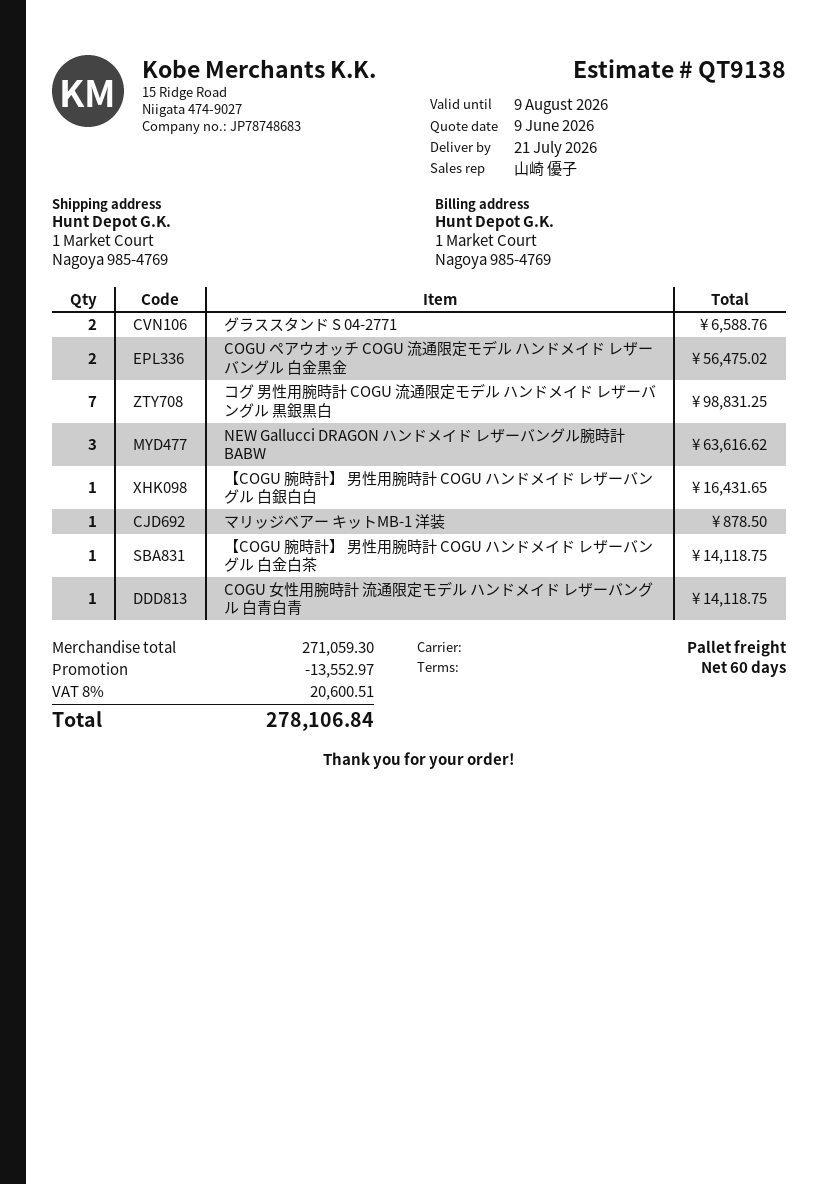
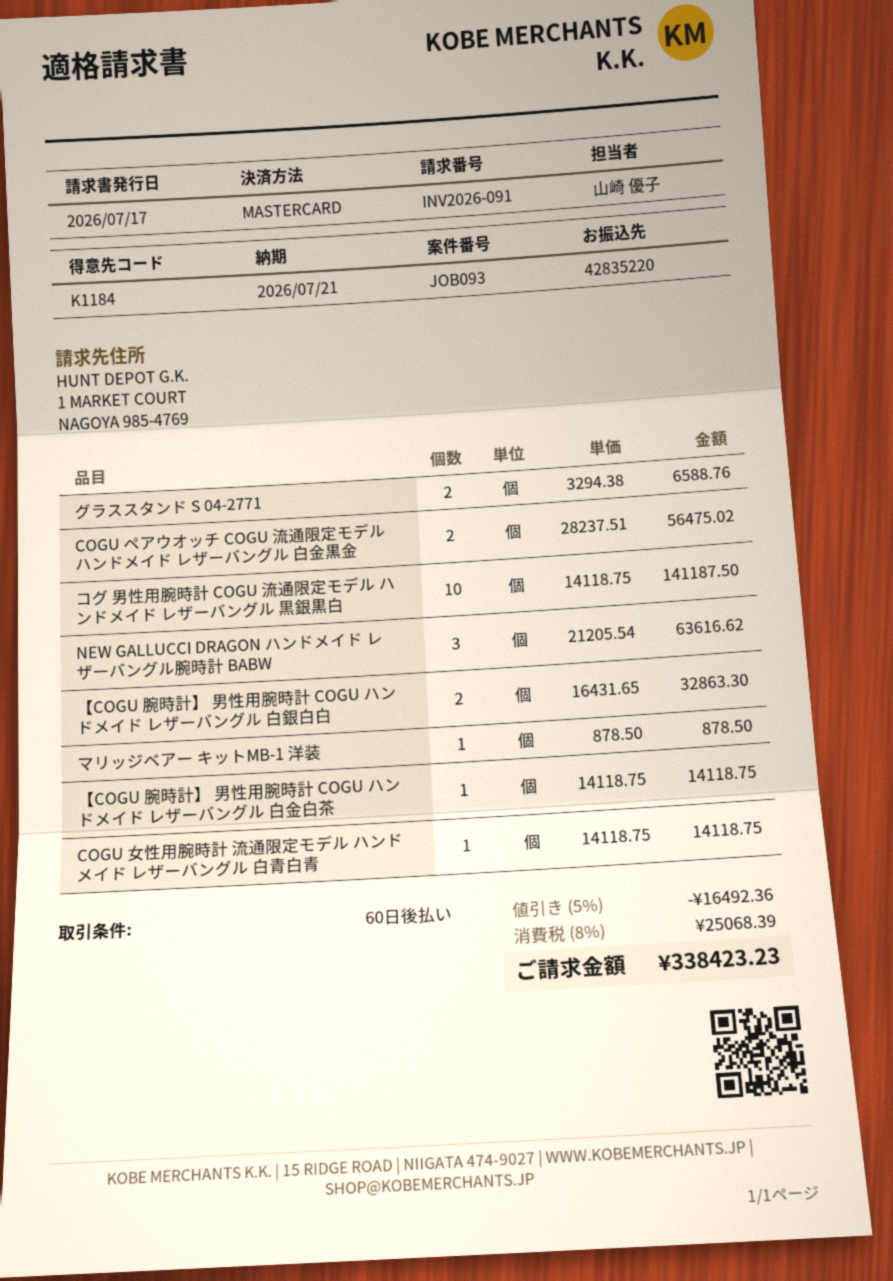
コグ 男性用腕時計 COGU 流通限定モデル ハンドメイド レザーバングル 黒銀黒白: 7 for 98831.25 -> 10 for 141187.50
【COGU 腕時計】 男性用腕時計 COGU ハンドメイド レザーバングル 白銀白白: 1 for 16431.65 -> 2 for 32863.30
discount: 13552.97 -> 16492.36
tax: 8% = 20600.51 -> 8% = 25068.39
total: 278106.84 -> 338423.23

